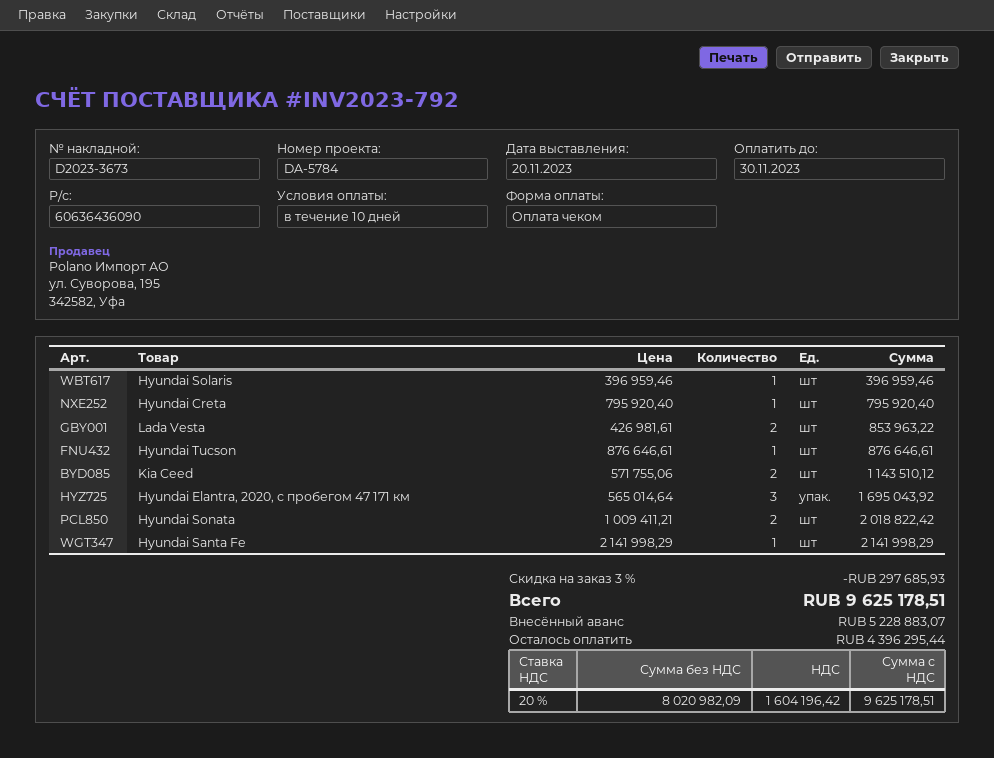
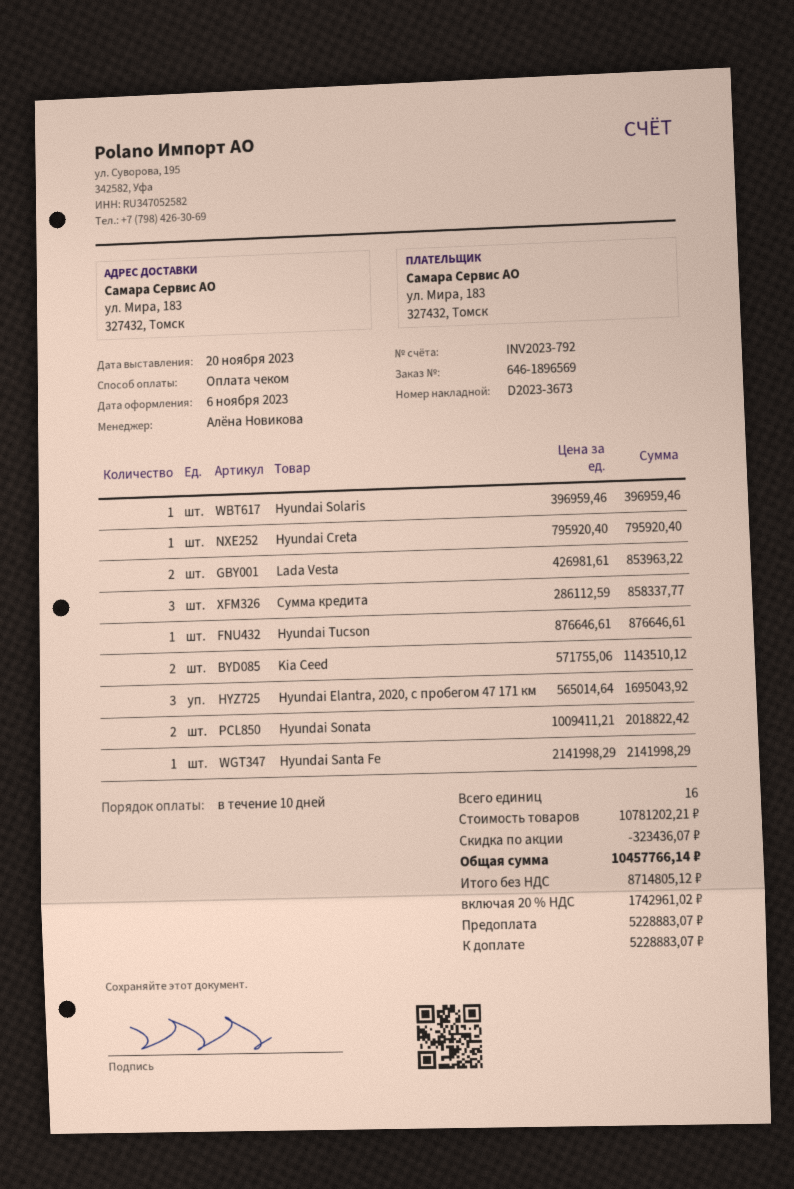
Сумма кредита: none -> 3 x 286112.59 = 858337.77
discount: 297685.93 -> 323436.07
net: 8020982.09 -> 8714805.12
tax: 20% = 1604196.42 -> 20% = 1742961.02
total: 9625178.51 -> 10457766.14
balance: 4396295.44 -> 5228883.07

